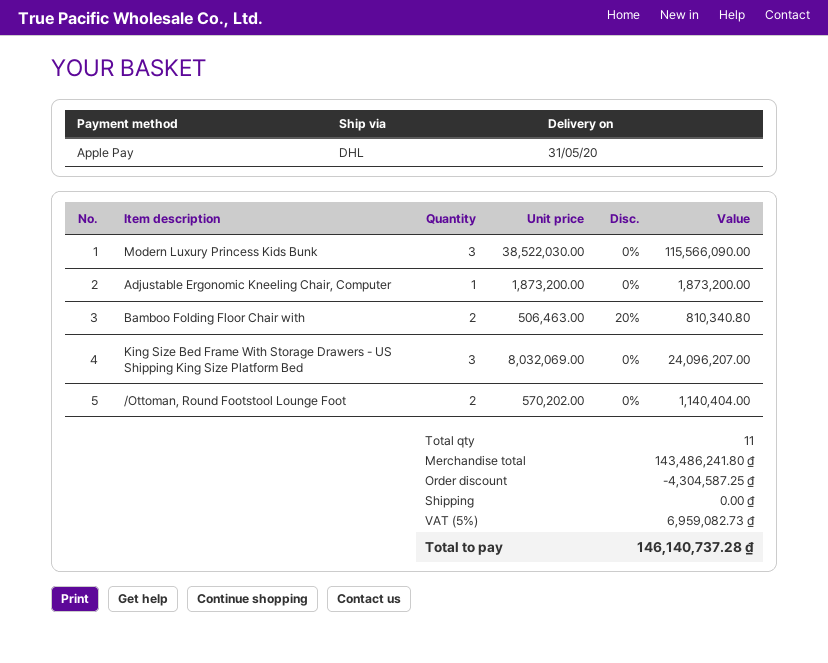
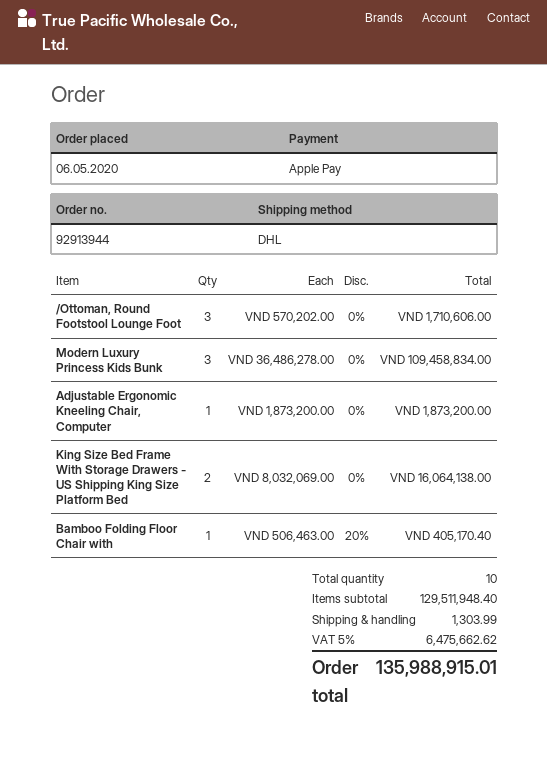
Modern Luxury Princess Kids Bunk: 3 x 38522030.00 = 115566090.00 -> 3 x 36486278.00 = 109458834.00
Bamboo Folding Floor Chair with: 2 x 506463.00 - 20% = 810340.80 -> 1 x 506463.00 - 20% = 405170.40
King Size Bed Frame With Storage Drawers - US Shipping King Size Platform Bed: 3 x 8032069.00 = 24096207.00 -> 2 x 8032069.00 = 16064138.00
/Ottoman, Round Footstool Lounge Foot: 2 x 570202.00 = 1140404.00 -> 3 x 570202.00 = 1710606.00
total quantity: 11 -> 10
subtotal: 143486241.80 -> 129511948.40
discount: 4304587.25 -> none
shipping: 0.00 -> 1303.99
tax: 5% = 6959082.73 -> 5% = 6475662.62
total: 146140737.28 -> 135988915.01

